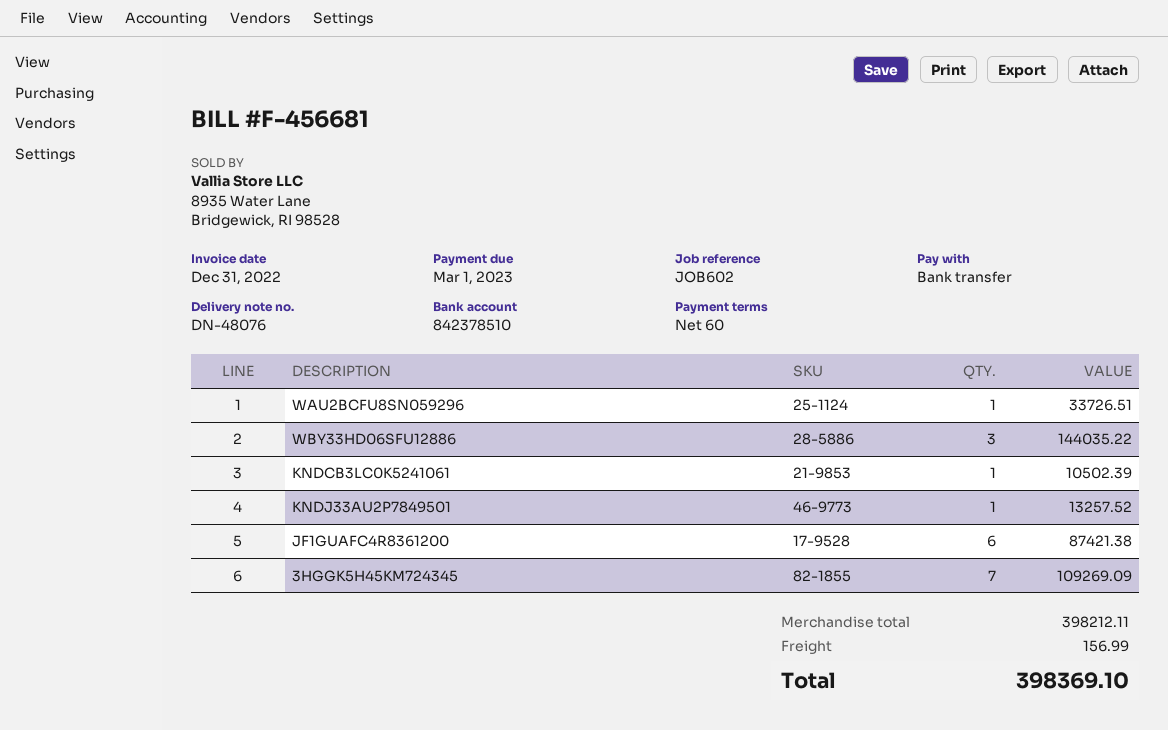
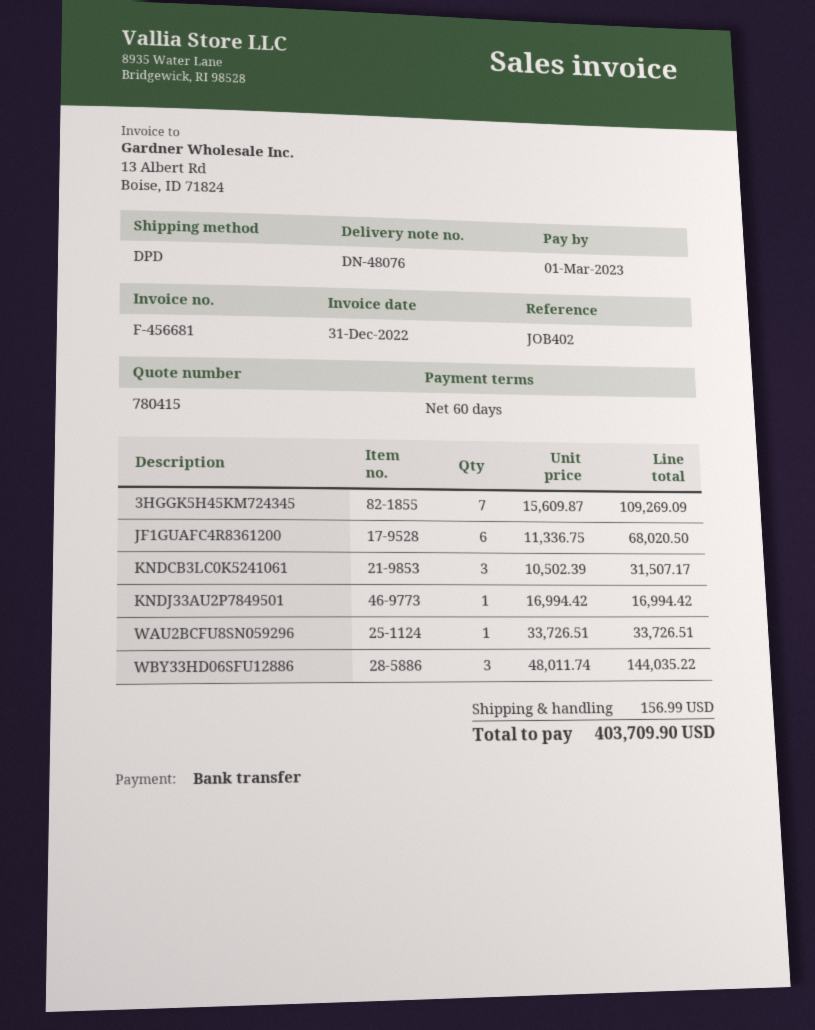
reference: JOB602 -> JOB402
KNDCB3LC0K5241061: 1 for 10502.39 -> 3 for 31507.17
KNDJ33AU2P7849501: 1 for 13257.52 -> 1 for 16994.42
JF1GUAFC4R8361200: 6 for 87421.38 -> 6 for 68020.50
total: 398369.10 -> 403709.90

